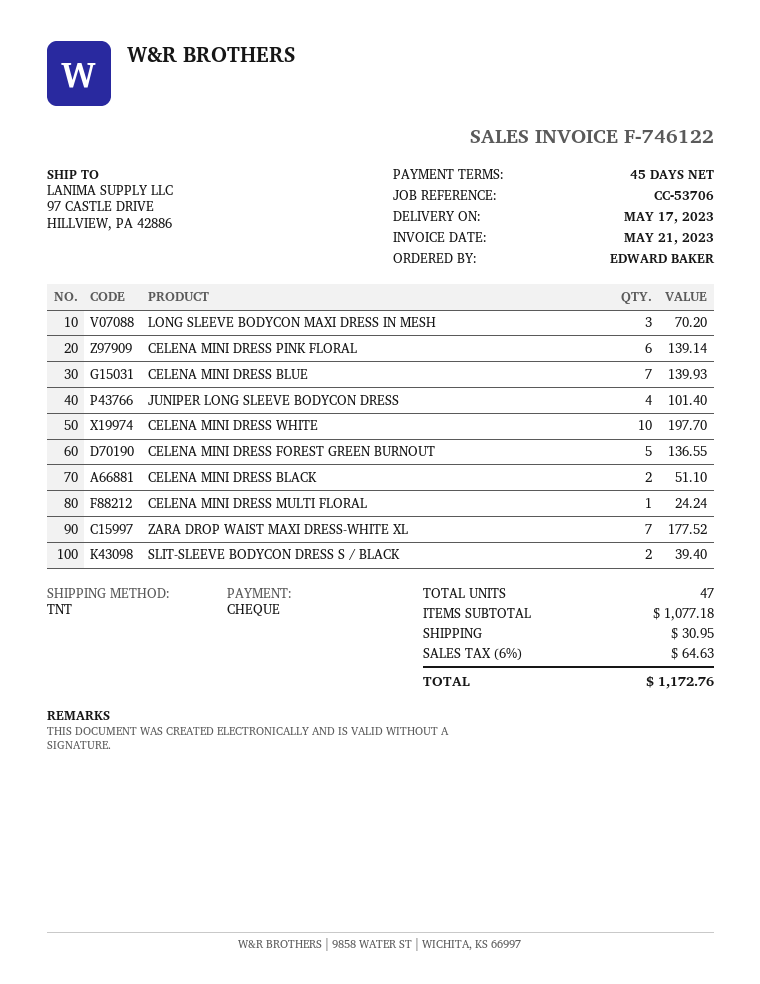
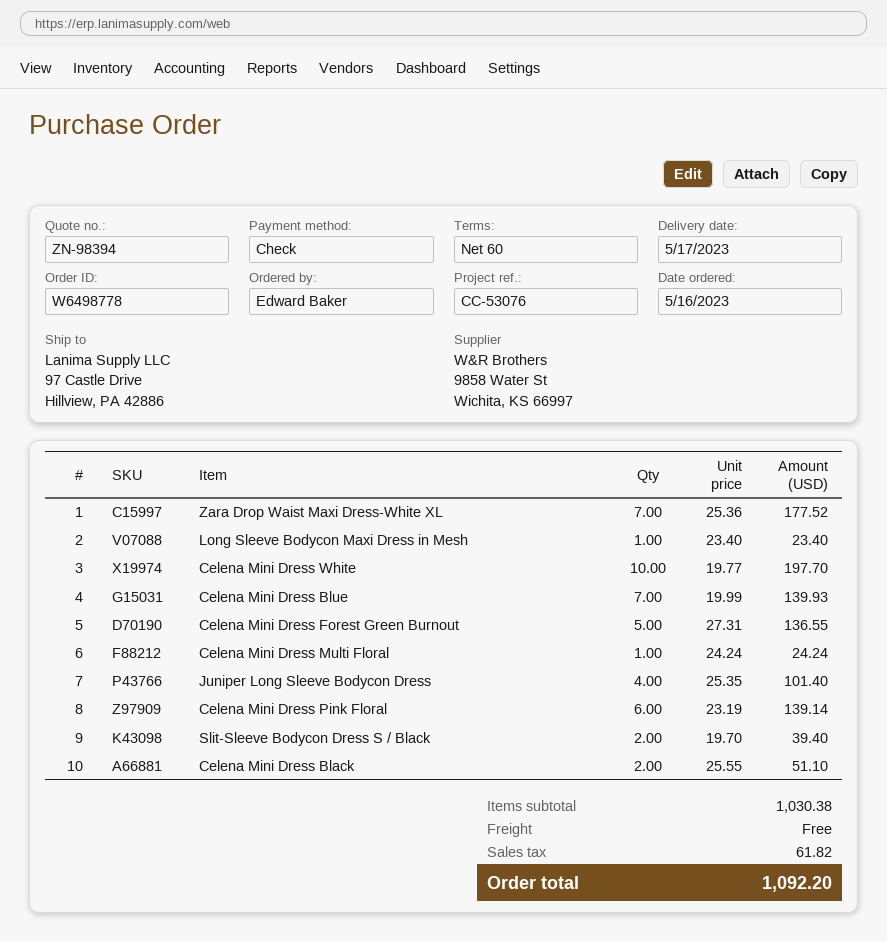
payment terms: 45 days -> 60 days
reference: CC-53706 -> CC-53076
LONG SLEEVE BODYCON MAXI DRESS IN MESH: 3 for 70.20 -> 1 for 23.40
subtotal: 1077.18 -> 1030.38
shipping: 30.95 -> 0.00
tax: 64.63 -> 61.82
total: 1172.76 -> 1092.20

